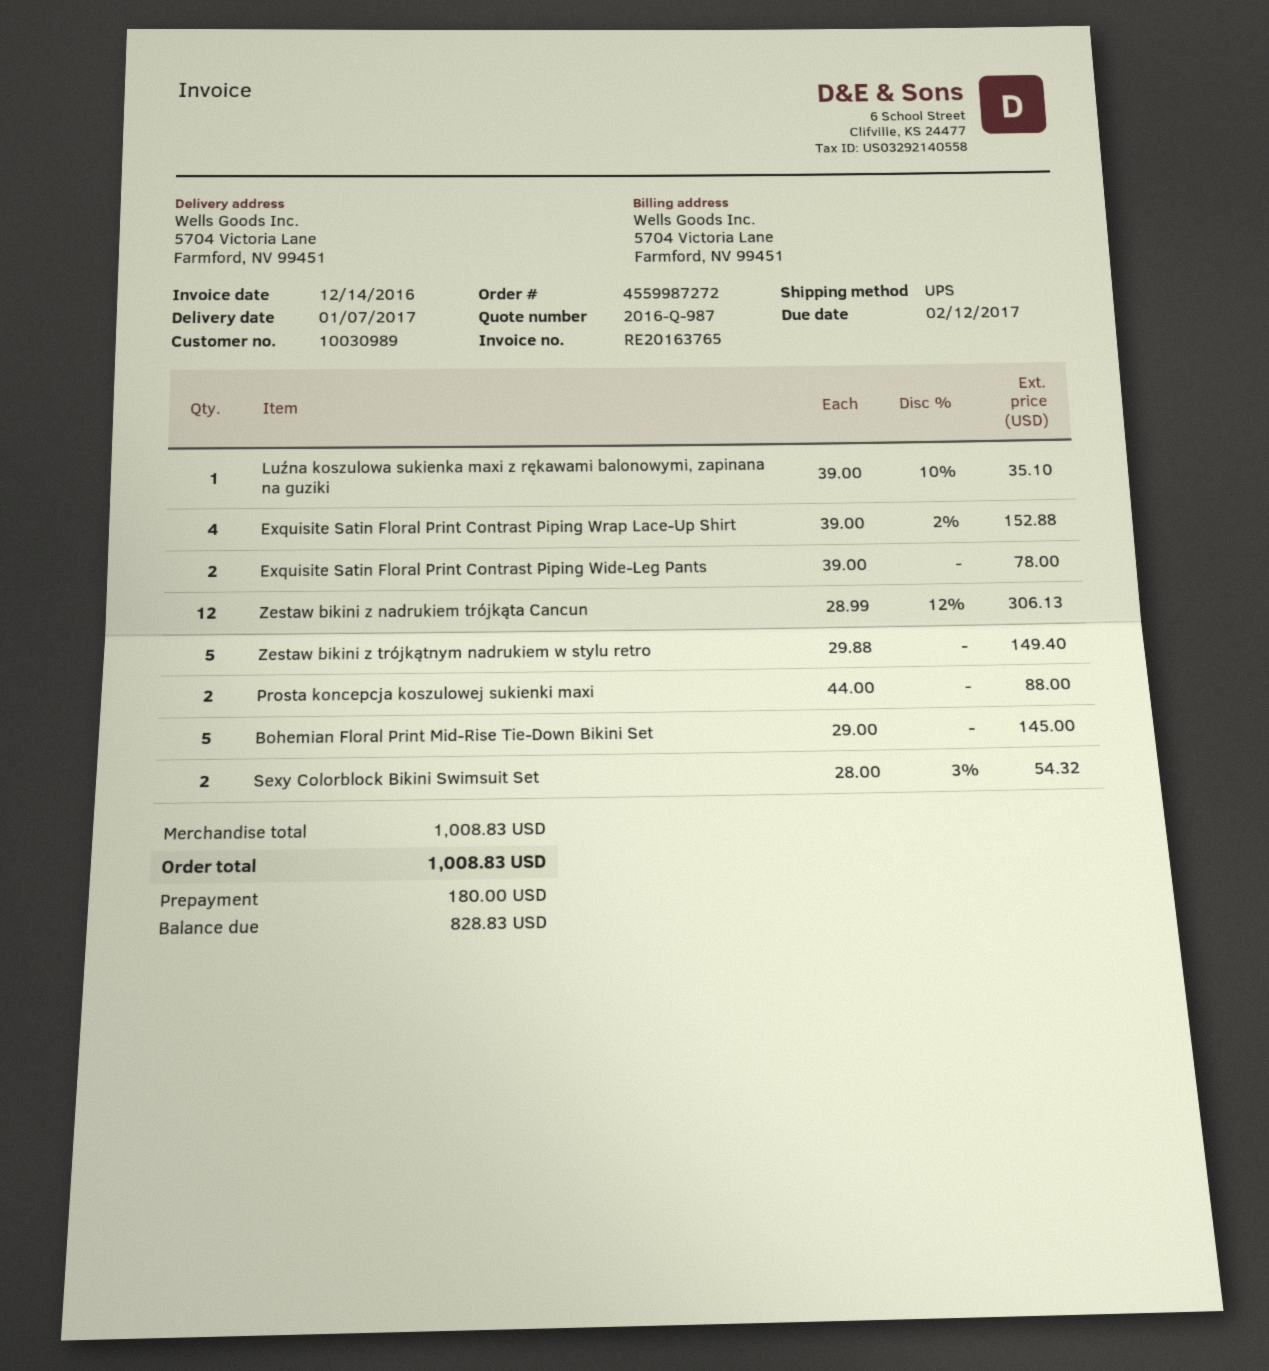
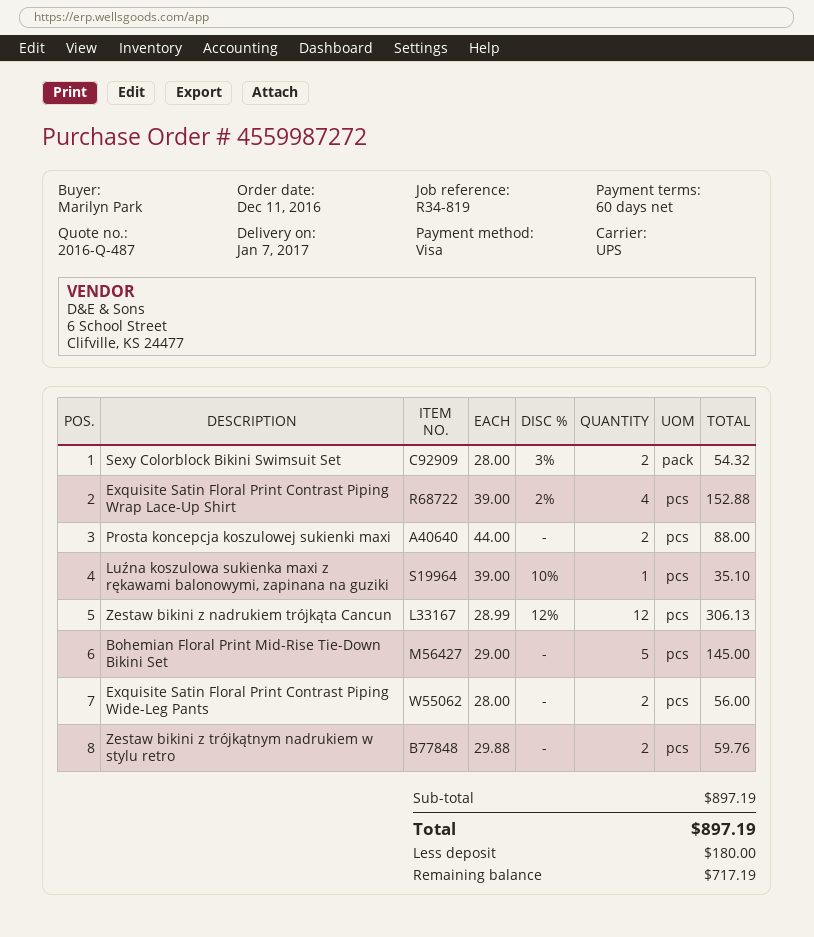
quote number: 2016-Q-987 -> 2016-Q-487
Exquisite Satin Floral Print Contrast Piping Wide-Leg Pants: 2 x 39.00 = 78.00 -> 2 x 28.00 = 56.00
Zestaw bikini z trójkątnym nadrukiem w stylu retro: 5 x 29.88 = 149.40 -> 2 x 29.88 = 59.76
subtotal: 1008.83 -> 897.19
total: 1008.83 -> 897.19
balance: 828.83 -> 717.19

